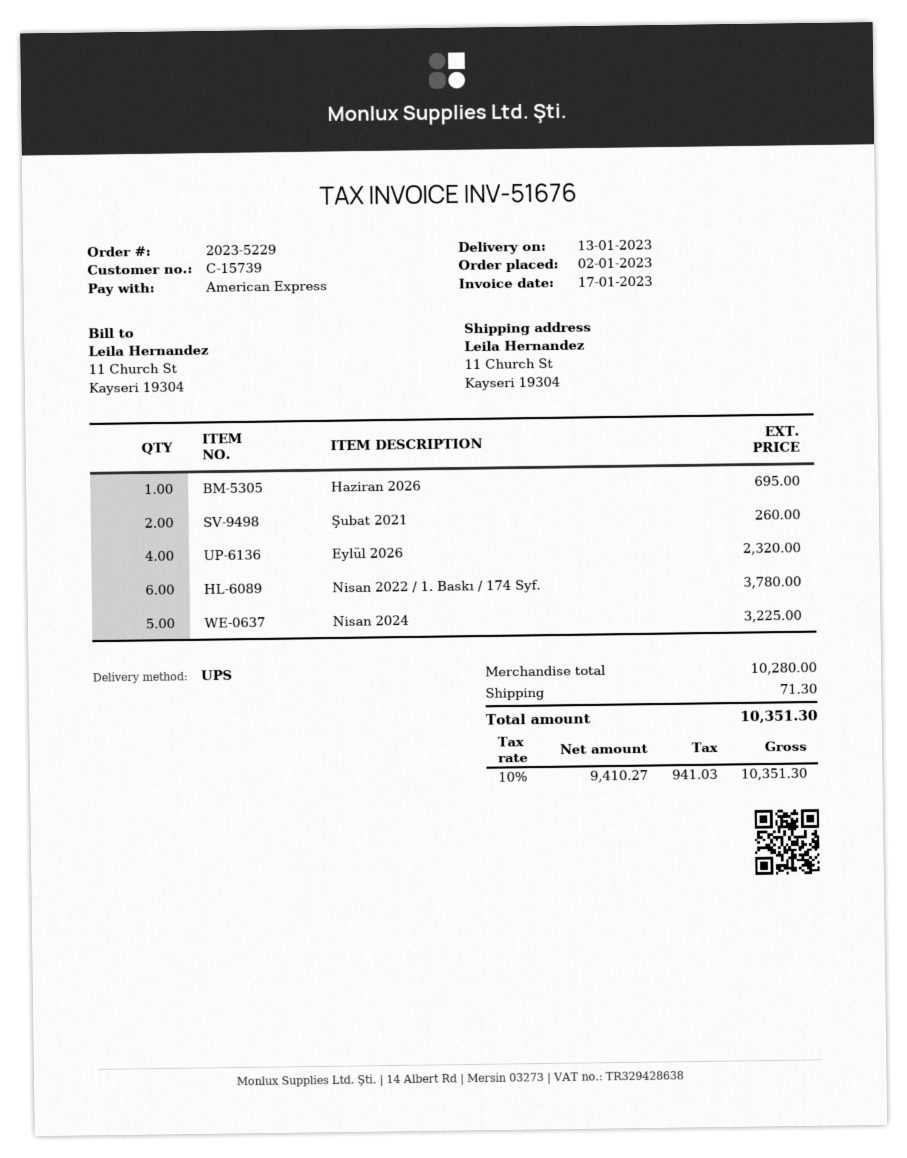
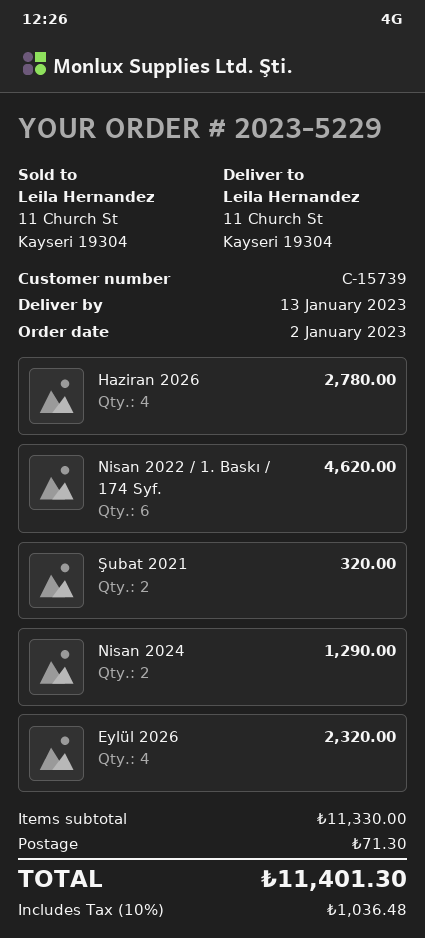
Haziran 2026: 1 for 695.00 -> 4 for 2780.00
Şubat 2021: 2 for 260.00 -> 2 for 320.00
Nisan 2022 / 1. Baskı / 174 Syf.: 6 for 3780.00 -> 6 for 4620.00
Nisan 2024: 5 for 3225.00 -> 2 for 1290.00
subtotal: 10280.00 -> 11330.00
tax: 10% = 941.03 -> 10% = 1036.48
total: 10351.30 -> 11401.30

